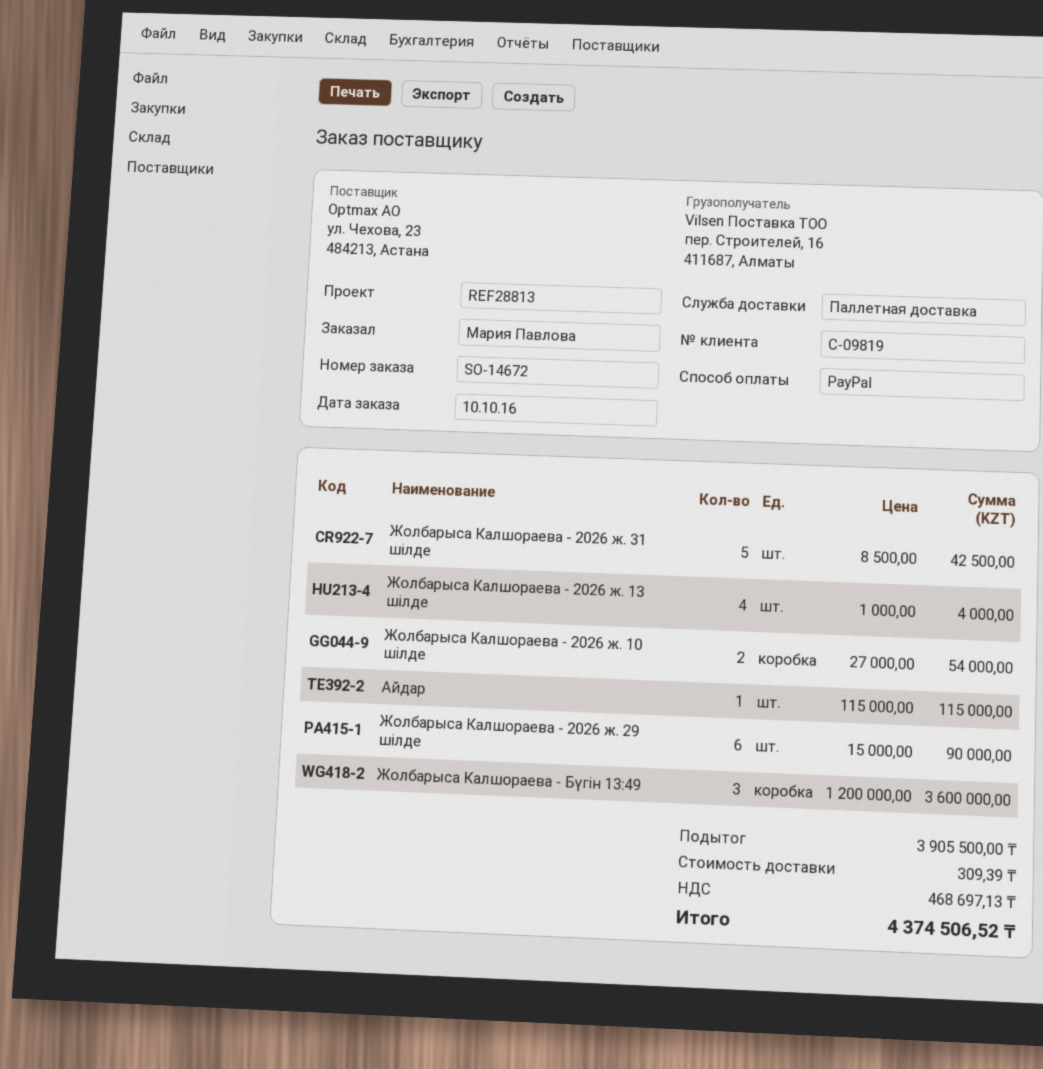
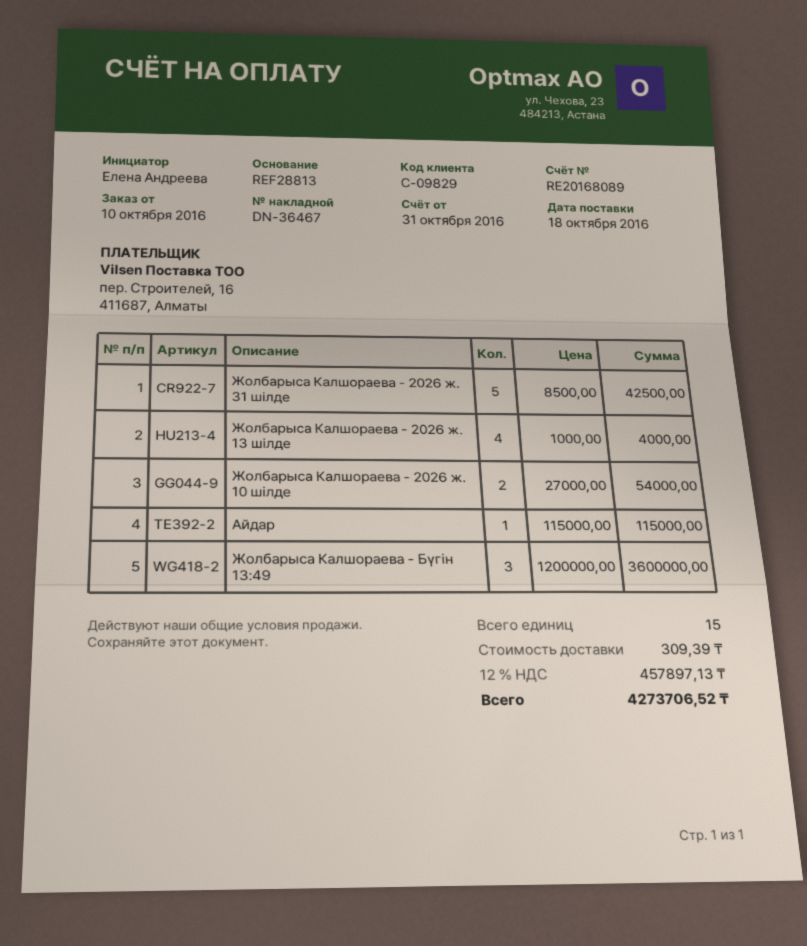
customer number: C-09819 -> C-09829
ordered by: Мария Павлова -> Елена Андреева
Жолбарыса Калшораева - 2026 ж. 29 шілде: 6 x 15000.00 = 90000.00 -> none
tax: 468697.13 -> 457897.13
total: 4374506.52 -> 4273706.52

